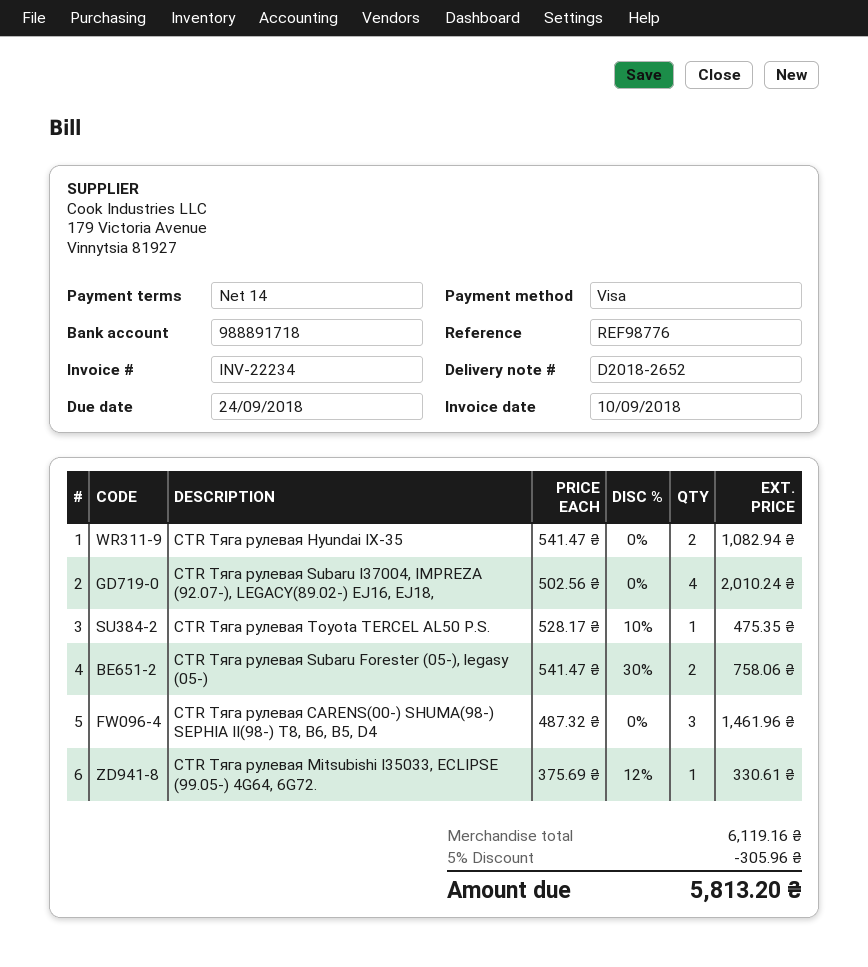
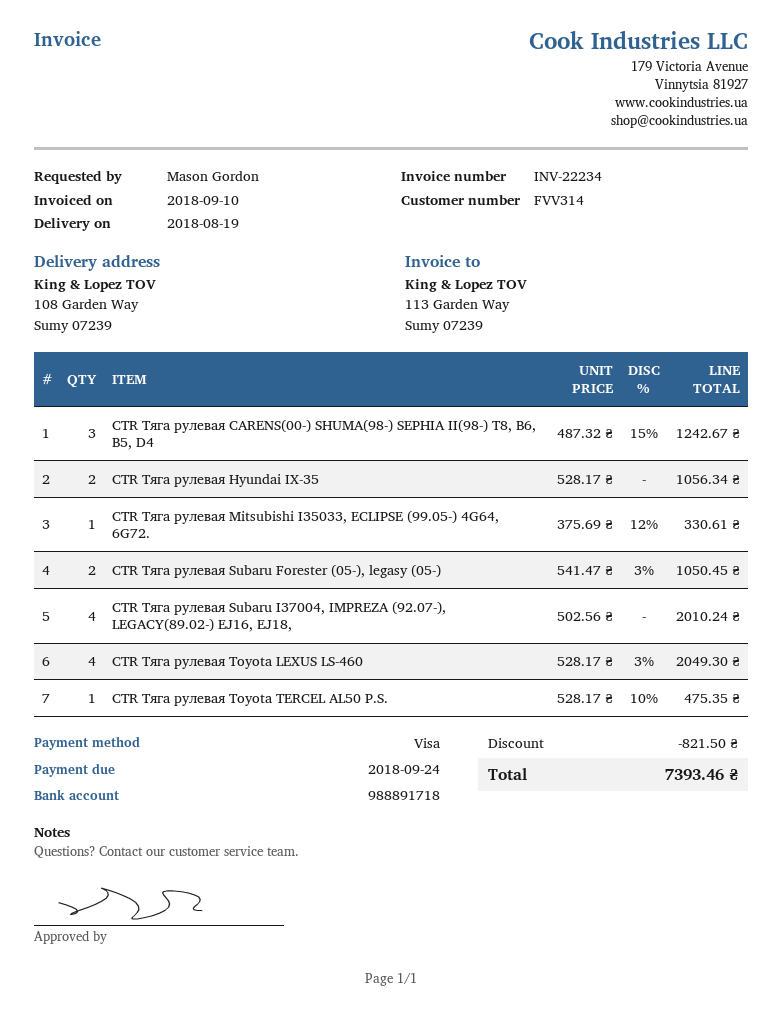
CTR Тяга рулевая Hyundai IX-35: 2 x 541.47 = 1082.94 -> 2 x 528.17 = 1056.34
CTR Тяга рулевая Subaru Forester (05-), legasy (05-): 2 x 541.47 - 30% = 758.06 -> 2 x 541.47 - 3% = 1050.45
CTR Тяга рулевая CARENS(00-) SHUMA(98-) SEPHIA II(98-) T8, B6, B5, D4: 3 x 487.32 = 1461.96 -> 3 x 487.32 - 15% = 1242.67
CTR Тяга рулевая Toyota LEXUS LS-460: none -> 4 x 528.17 - 3% = 2049.30
discount: 305.96 -> 821.50
total: 5813.20 -> 7393.46

